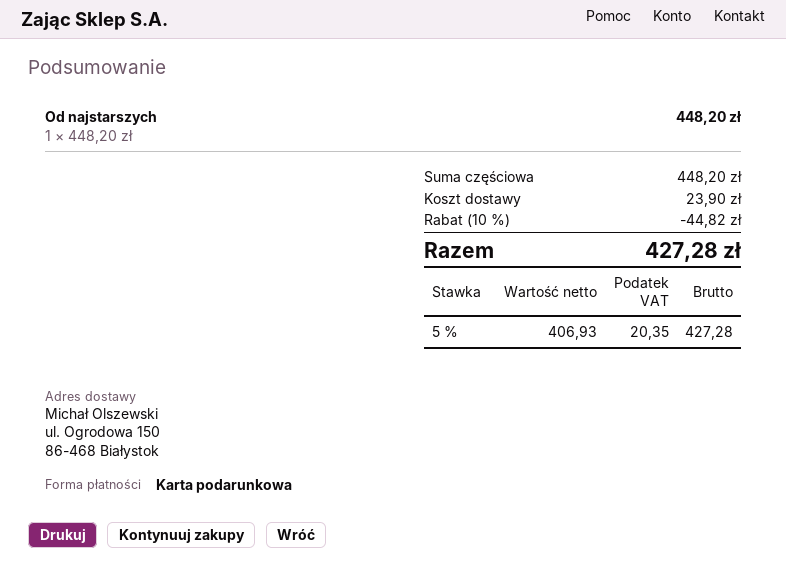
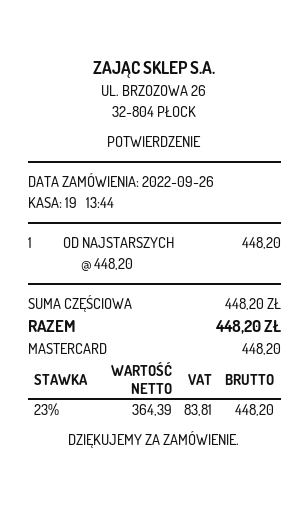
payment method: gift card -> Mastercard
discount: 10% = 44.82 -> none
shipping: 23.90 -> none
net: 406.93 -> 364.39
tax: 5% = 20.35 -> 23% = 83.81
total: 427.28 -> 448.20

